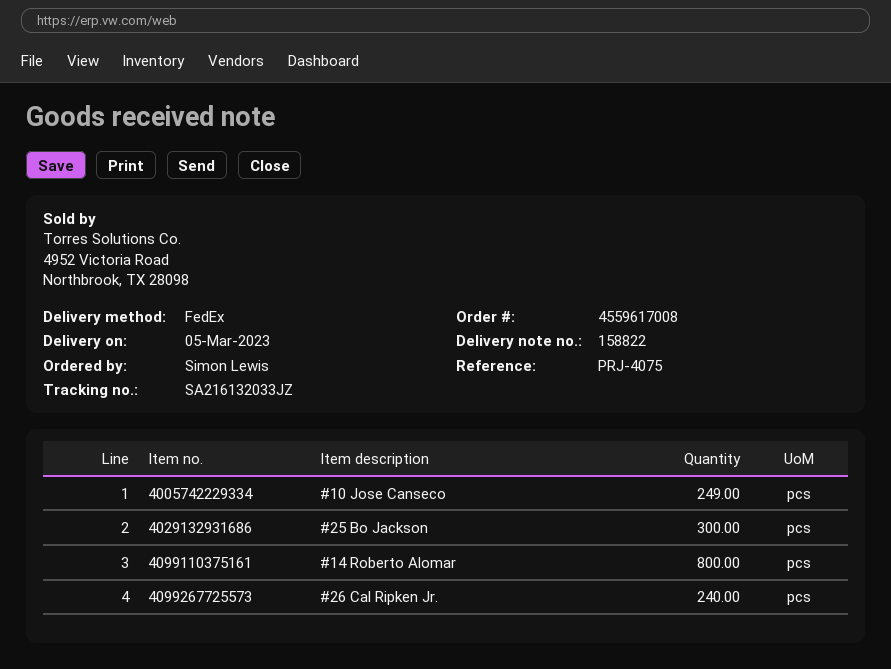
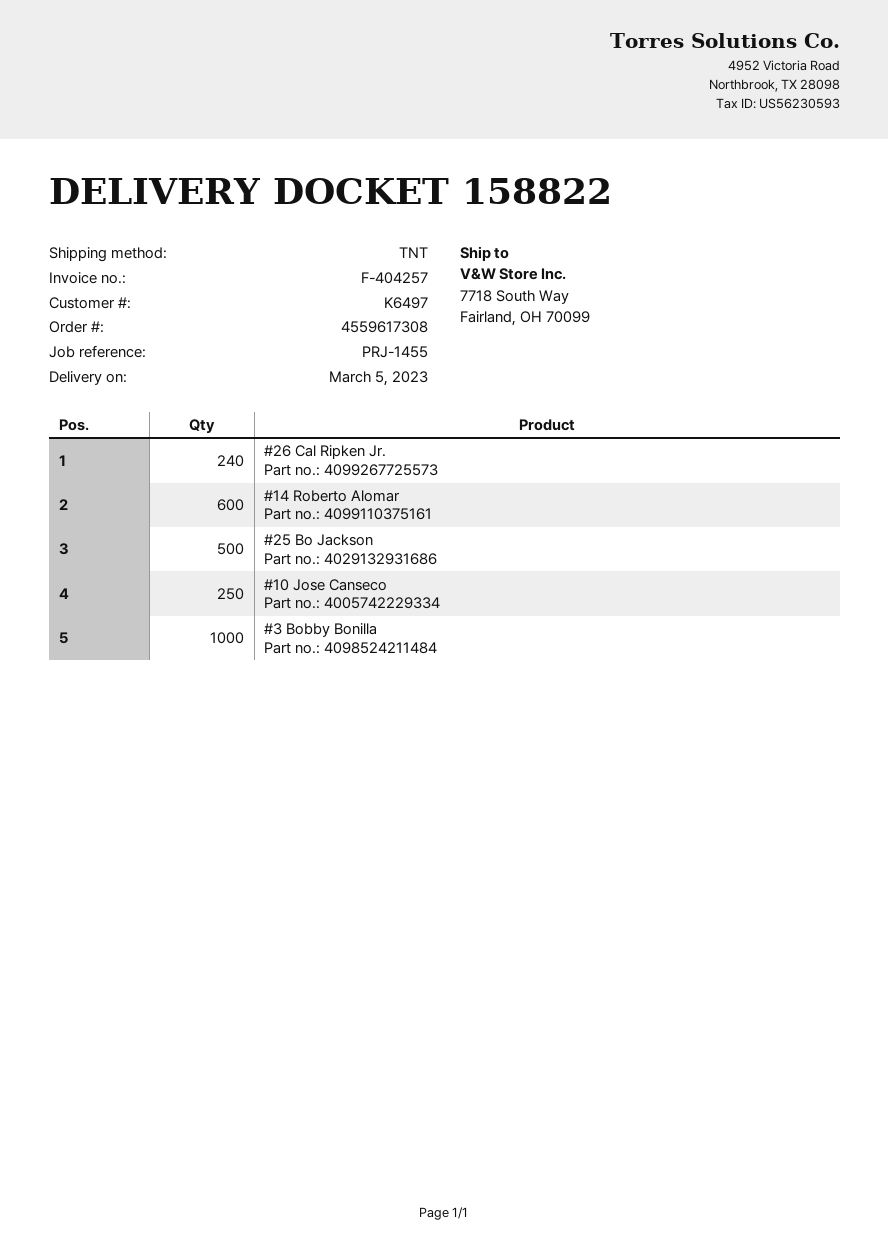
order number: 4559617008 -> 4559617308
reference: PRJ-4075 -> PRJ-1455
shipping method: FedEx -> TNT
#10 Jose Canseco: 249 -> 250
#25 Bo Jackson: 300 -> 500
#14 Roberto Alomar: 800 -> 600
#3 Bobby Bonilla: none -> 1000

